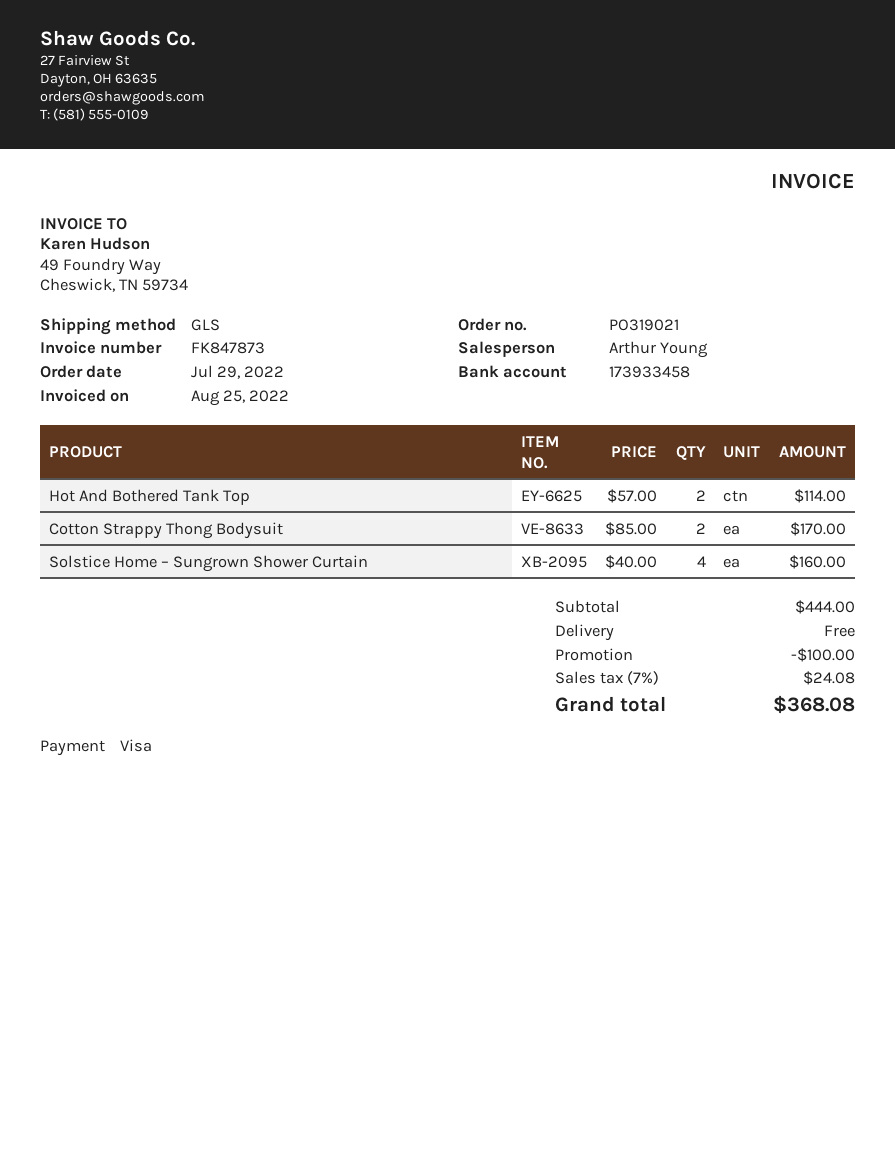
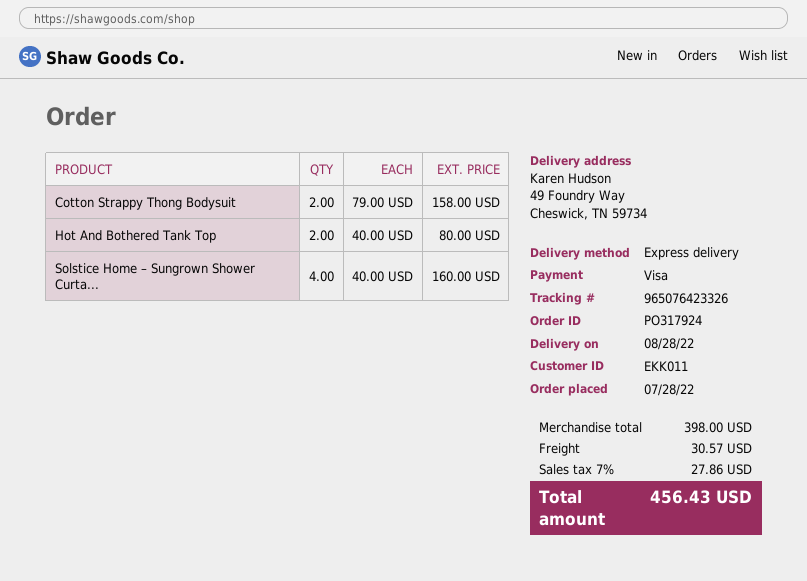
order number: PO319021 -> PO317924
order date: 2022-07-29 -> 2022-07-28
shipping method: GLS -> express
Hot And Bothered Tank Top: 2 x 57.00 = 114.00 -> 2 x 40.00 = 80.00
Cotton Strappy Thong Bodysuit: 2 x 85.00 = 170.00 -> 2 x 79.00 = 158.00
subtotal: 444.00 -> 398.00
discount: 100.00 -> none
shipping: 0.00 -> 30.57
tax: 7% = 24.08 -> 7% = 27.86
total: 368.08 -> 456.43

